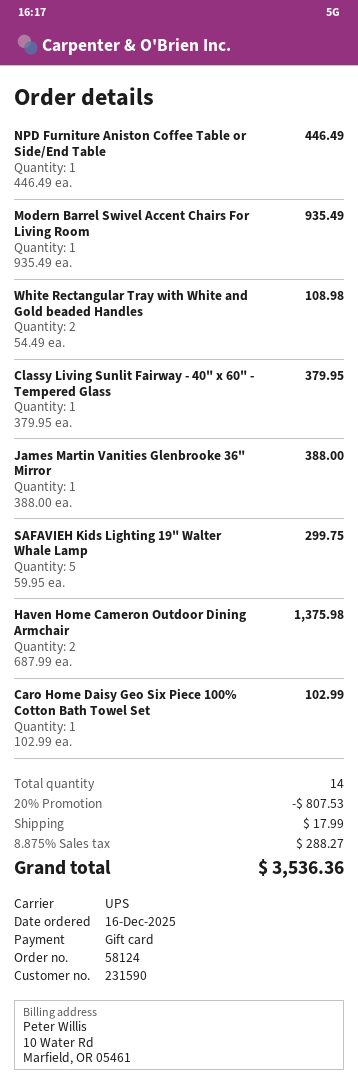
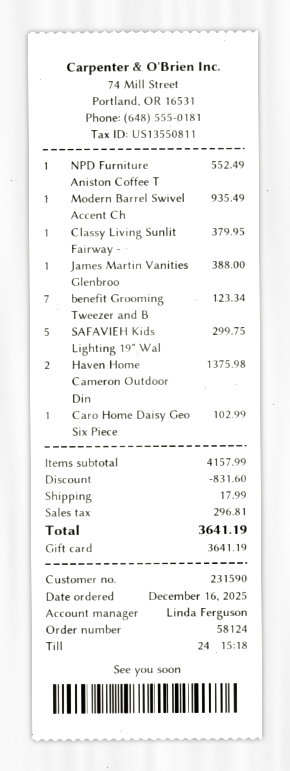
NPD Furniture Aniston Coffee Table or Side/End Table: 1 for 446.49 -> 1 for 552.49
White Rectangular Tray with White and Gold beaded Handles: 2 for 108.98 -> none
benefit Grooming Tweezer and B: none -> 7 for 123.34
discount: 807.53 -> 831.60
tax: 288.27 -> 296.81
total: 3536.36 -> 3641.19

